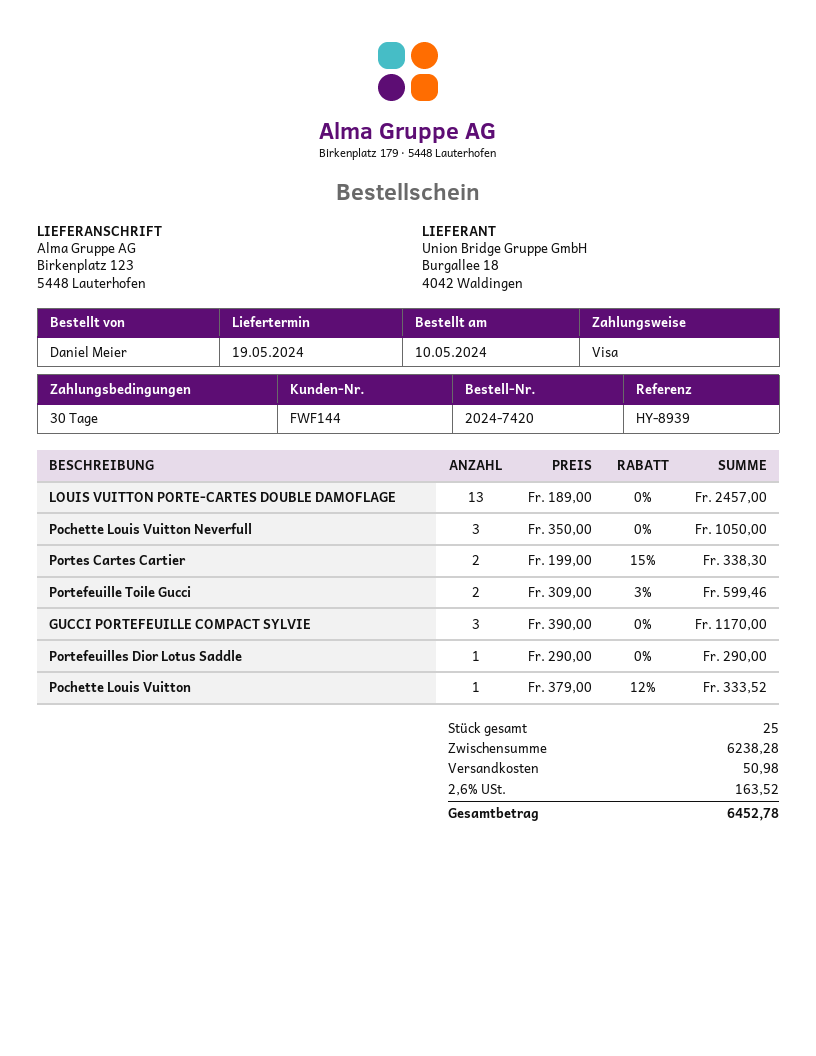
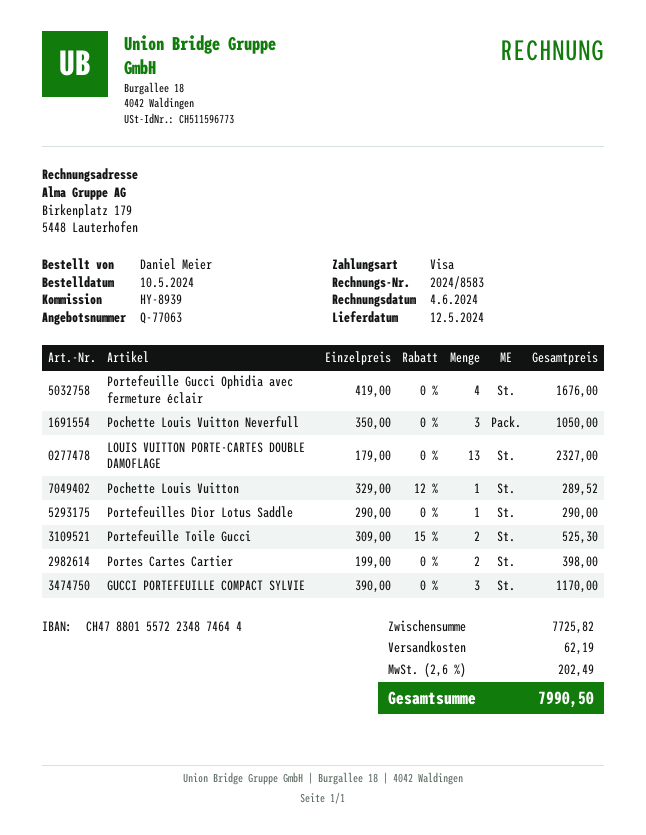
delivery date: 2024-05-19 -> 2024-05-12
LOUIS VUITTON PORTE-CARTES DOUBLE DAMOFLAGE: 13 x 189.00 = 2457.00 -> 13 x 179.00 = 2327.00
Portes Cartes Cartier: 2 x 199.00 - 15% = 338.30 -> 2 x 199.00 = 398.00
Portefeuille Toile Gucci: 2 x 309.00 - 3% = 599.46 -> 2 x 309.00 - 15% = 525.30
Pochette Louis Vuitton: 1 x 379.00 - 12% = 333.52 -> 1 x 329.00 - 12% = 289.52
Portefeuille Gucci Ophidia avec fermeture éclair: none -> 4 x 419.00 = 1676.00
subtotal: 6238.28 -> 7725.82
shipping: 50.98 -> 62.19
tax: 2.6% = 163.52 -> 2.6% = 202.49
total: 6452.78 -> 7990.50

